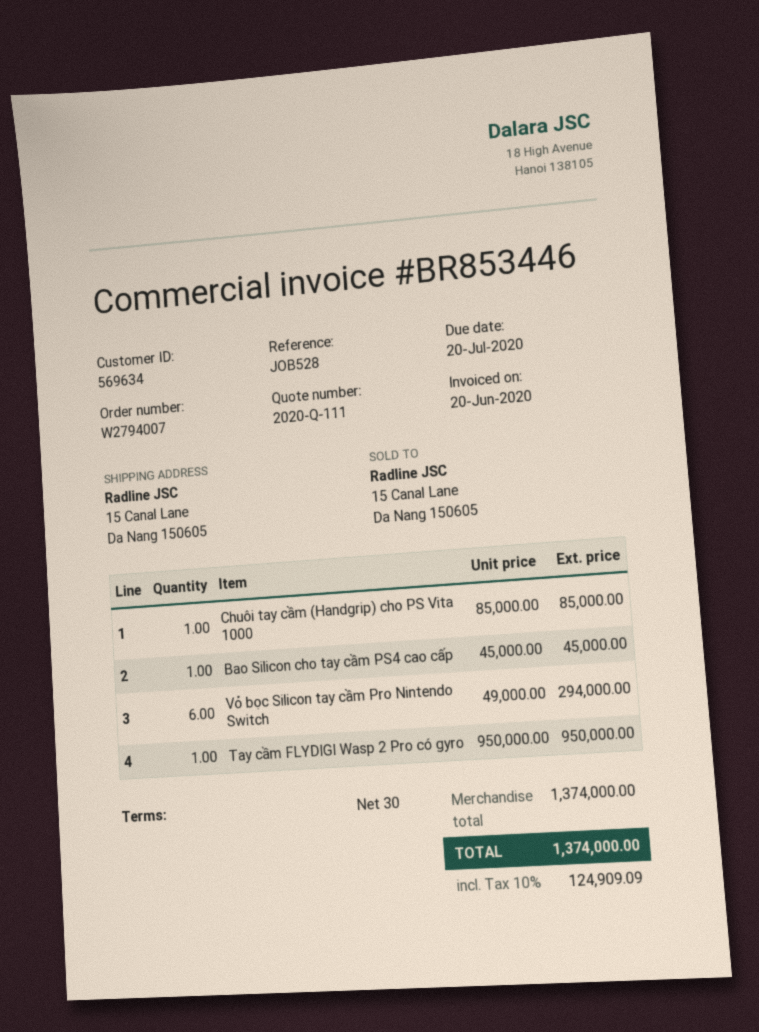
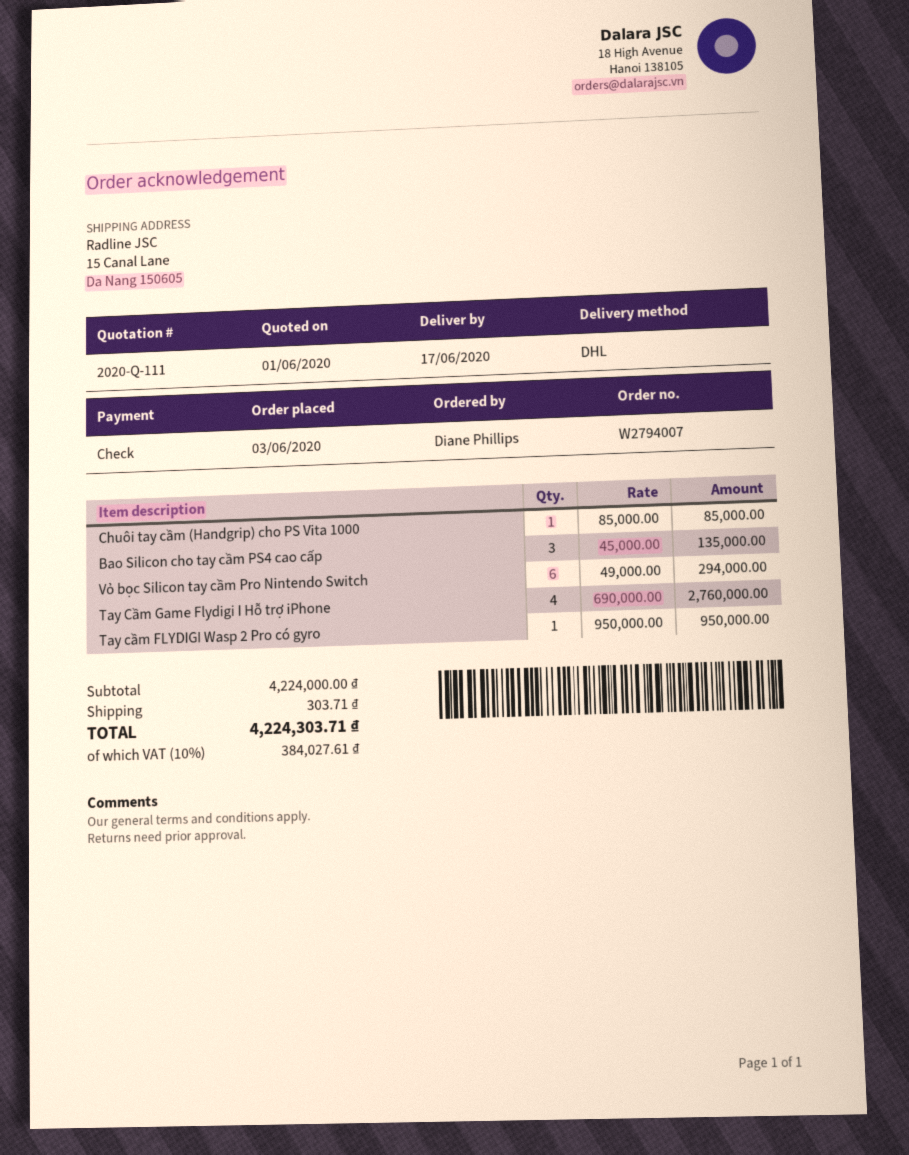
Bao Silicon cho tay cầm PS4 cao cấp: 1 x 45000.00 = 45000.00 -> 3 x 45000.00 = 135000.00
Tay Cầm Game Flydigi I Hỗ trợ iPhone: none -> 4 x 690000.00 = 2760000.00
subtotal: 1374000.00 -> 4224000.00
shipping: none -> 303.71
tax: 10% = 124909.09 -> 10% = 384027.61
total: 1374000.00 -> 4224303.71

